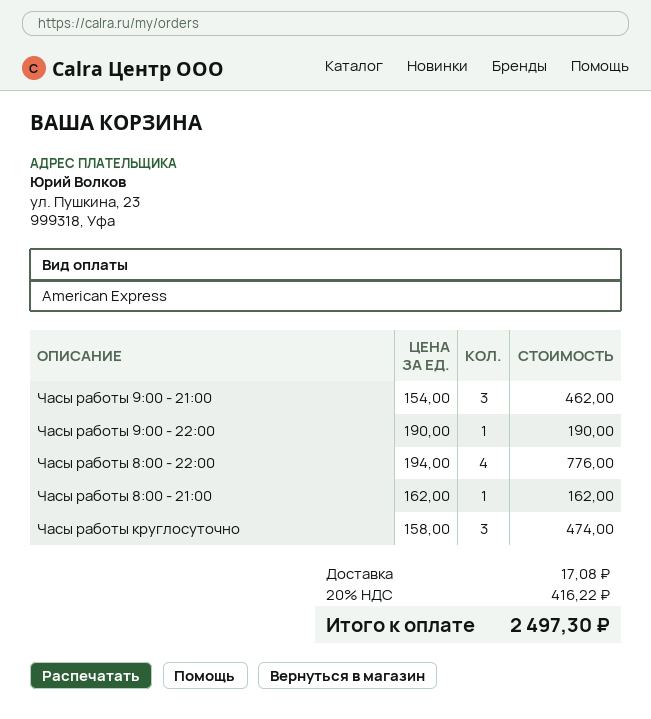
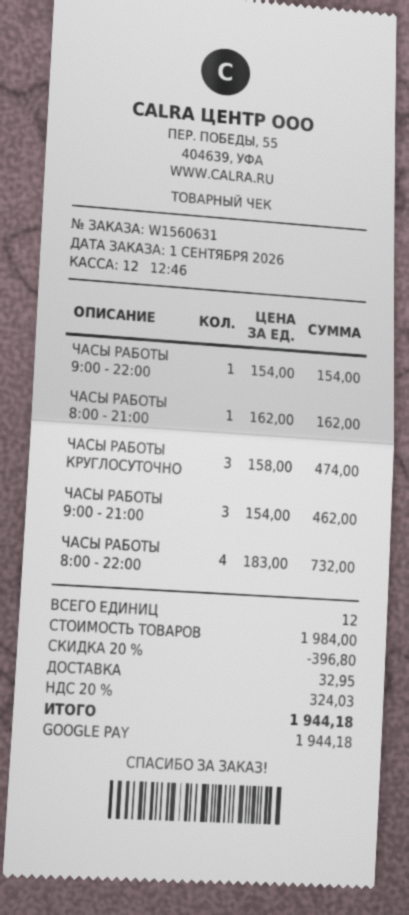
payment method: American Express -> Google Pay
Часы работы 9:00 - 22:00: 1 x 190.00 = 190.00 -> 1 x 154.00 = 154.00
Часы работы 8:00 - 22:00: 4 x 194.00 = 776.00 -> 4 x 183.00 = 732.00
discount: none -> 20% = 396.80
shipping: 17.08 -> 32.95
tax: 20% = 416.22 -> 20% = 324.03
total: 2497.30 -> 1944.18

